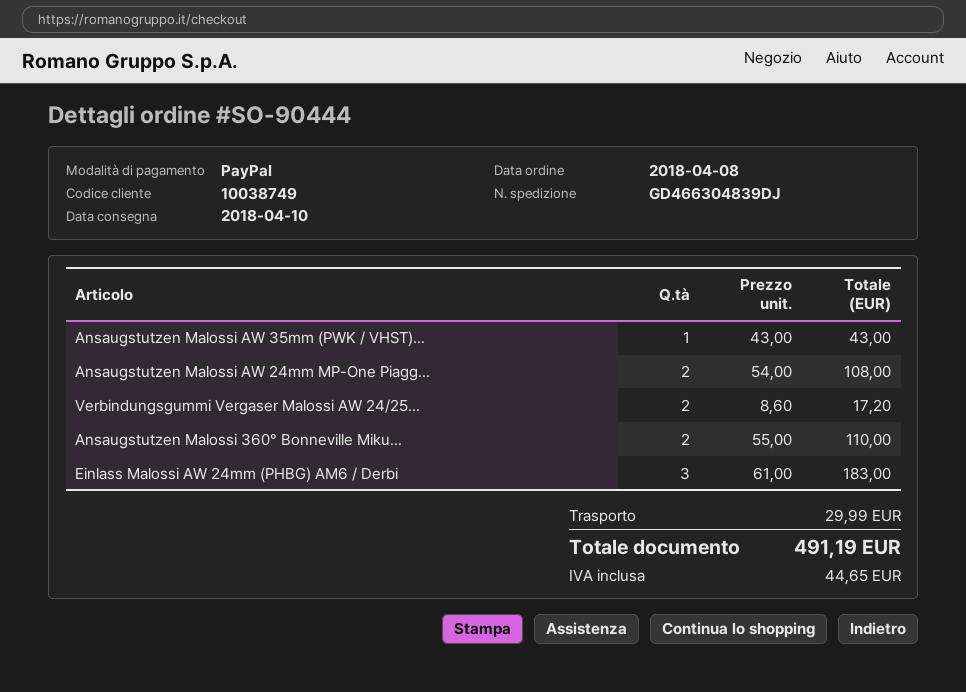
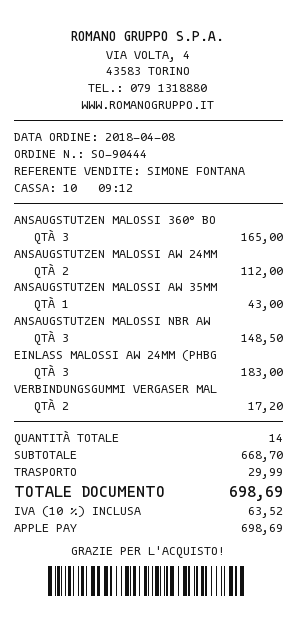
payment method: PayPal -> Apple Pay
Ansaugstutzen Malossi AW 24mm MP-One Piagg...: 2 for 108.00 -> 2 for 112.00
Ansaugstutzen Malossi 360° Bonneville Miku...: 2 for 110.00 -> 3 for 165.00
ANSAUGSTUTZEN MALOSSI NBR AW: none -> 3 for 148.50
tax: 44.65 -> 63.52
total: 491.19 -> 698.69

